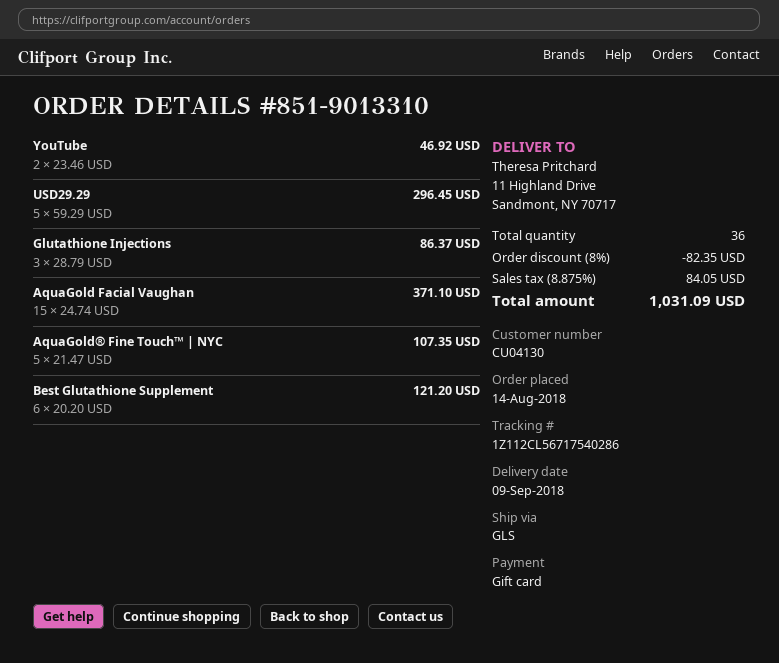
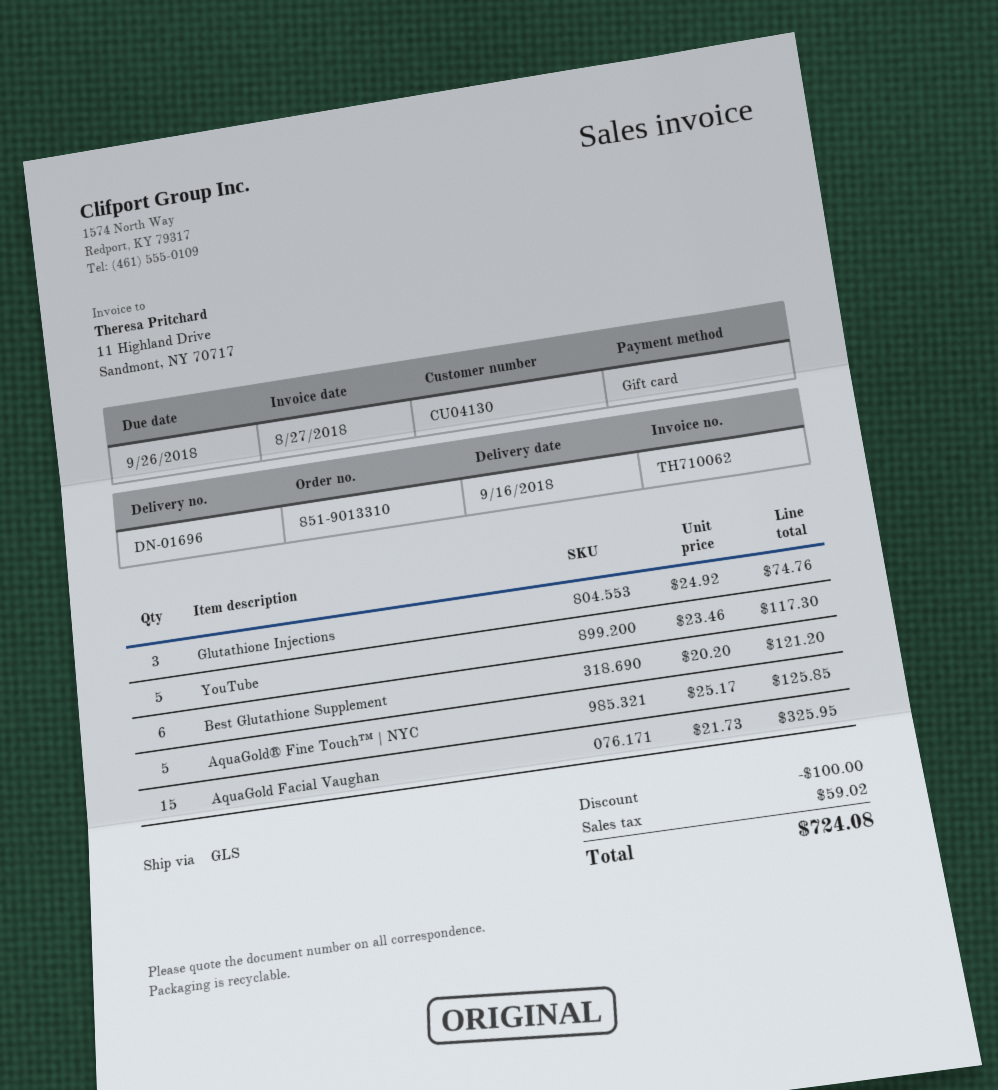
delivery date: 2018-09-09 -> 2018-09-16
YouTube: 2 x 23.46 = 46.92 -> 5 x 23.46 = 117.30
USD29.29: 5 x 59.29 = 296.45 -> none
Glutathione Injections: 3 x 28.79 = 86.37 -> 3 x 24.92 = 74.76
AquaGold Facial Vaughan: 15 x 24.74 = 371.10 -> 15 x 21.73 = 325.95
AquaGold® Fine Touch™ | NYC: 5 x 21.47 = 107.35 -> 5 x 25.17 = 125.85
discount: 82.35 -> 100.00
tax: 84.05 -> 59.02
total: 1031.09 -> 724.08

